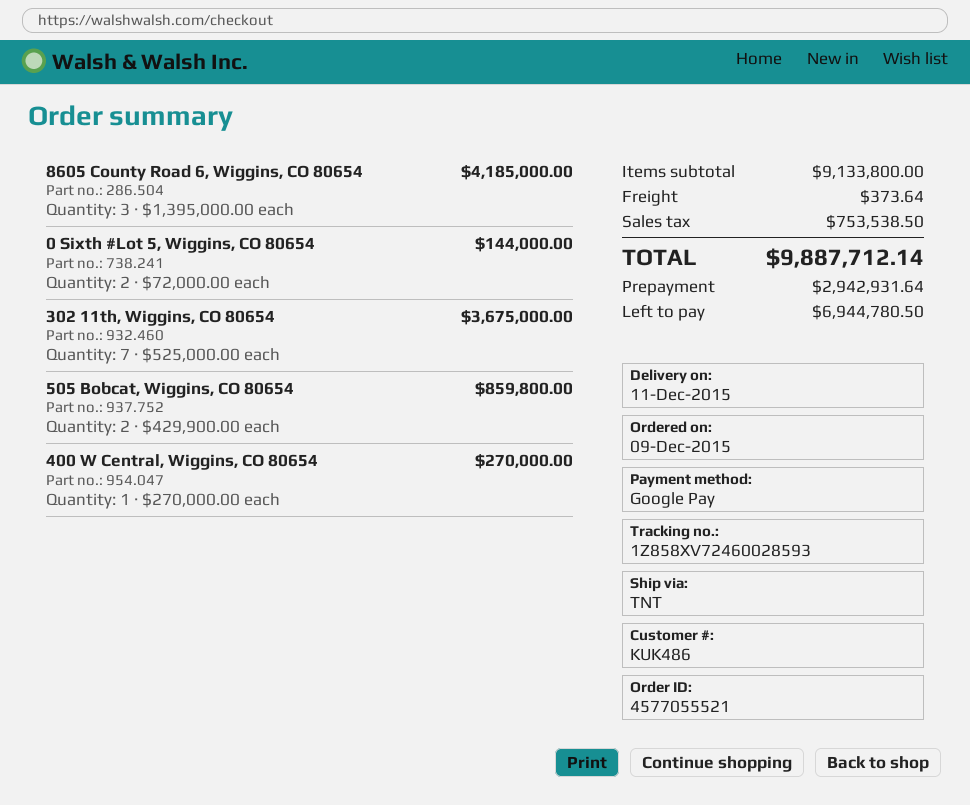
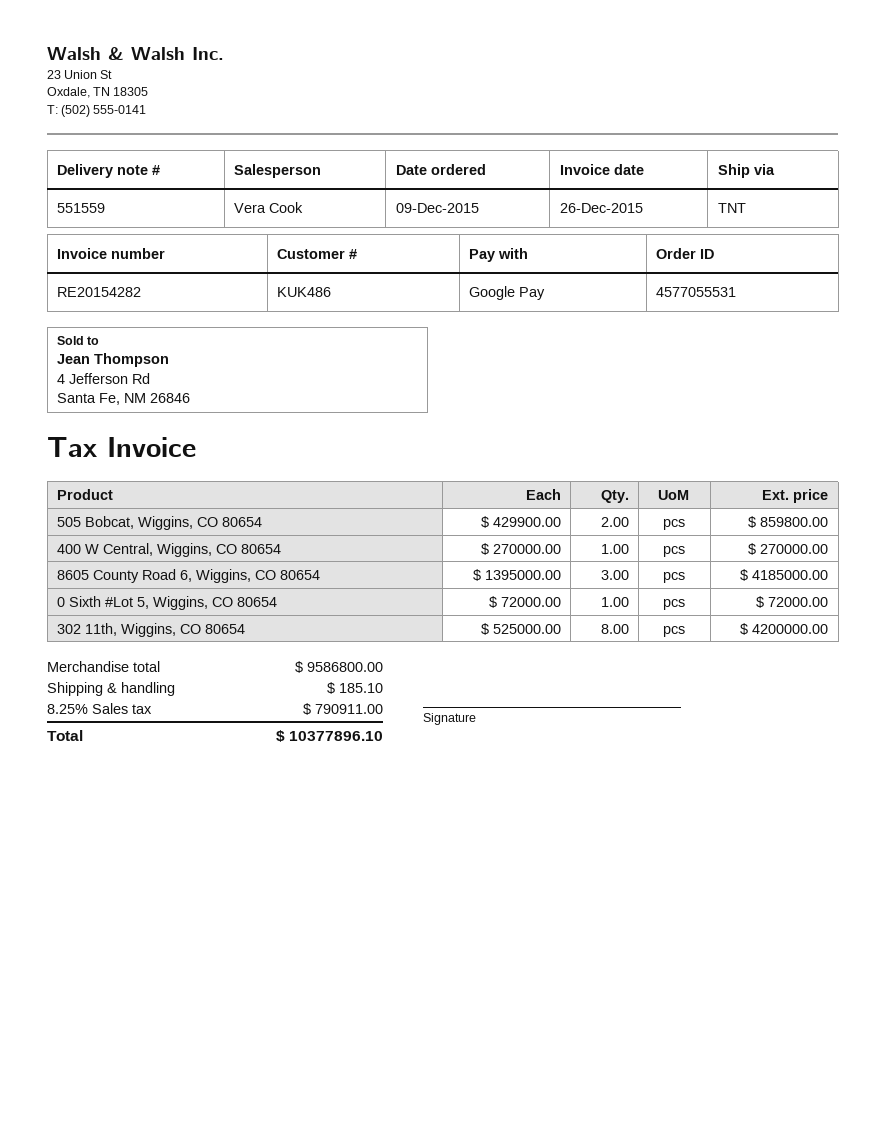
order number: 4577055521 -> 4577055531
0 Sixth #Lot 5, Wiggins, CO 80654: 2 x 72000.00 = 144000.00 -> 1 x 72000.00 = 72000.00
302 11th, Wiggins, CO 80654: 7 x 525000.00 = 3675000.00 -> 8 x 525000.00 = 4200000.00
subtotal: 9133800.00 -> 9586800.00
shipping: 373.64 -> 185.10
tax: 753538.50 -> 790911.00
total: 9887712.14 -> 10377896.10

